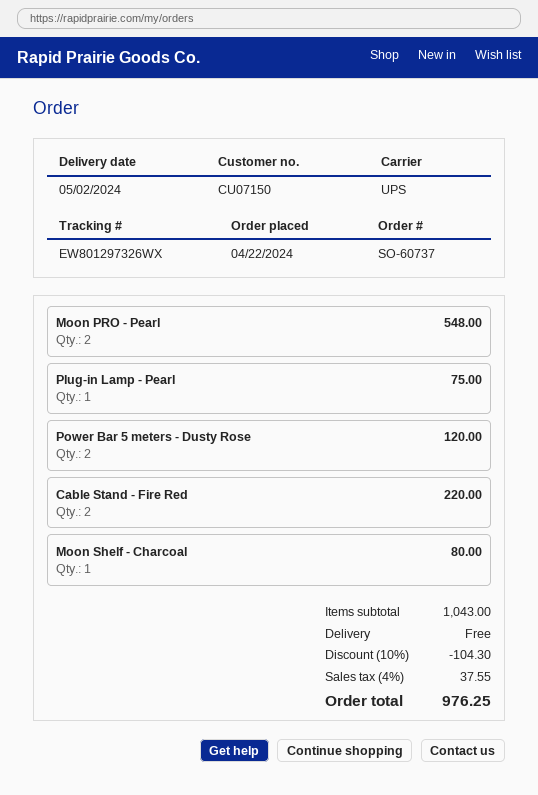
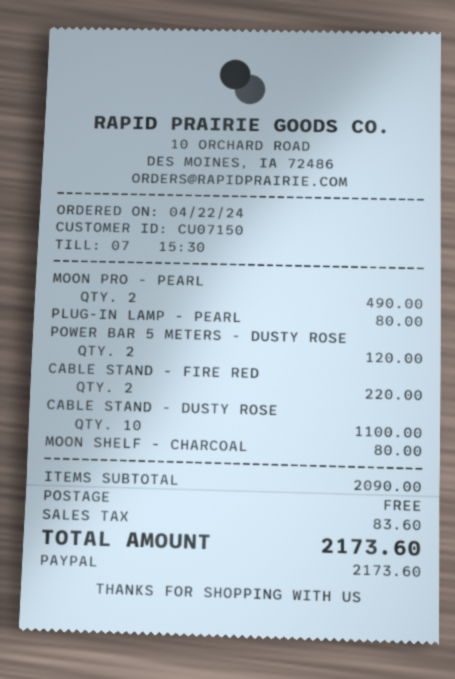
Moon PRO - Pearl: 2 for 548.00 -> 2 for 490.00
Plug-in Lamp - Pearl: 1 for 75.00 -> 1 for 80.00
CABLE STAND - DUSTY ROSE: none -> 10 for 1100.00
subtotal: 1043.00 -> 2090.00
discount: 10% = 104.30 -> none
tax: 37.55 -> 83.60
total: 976.25 -> 2173.60

